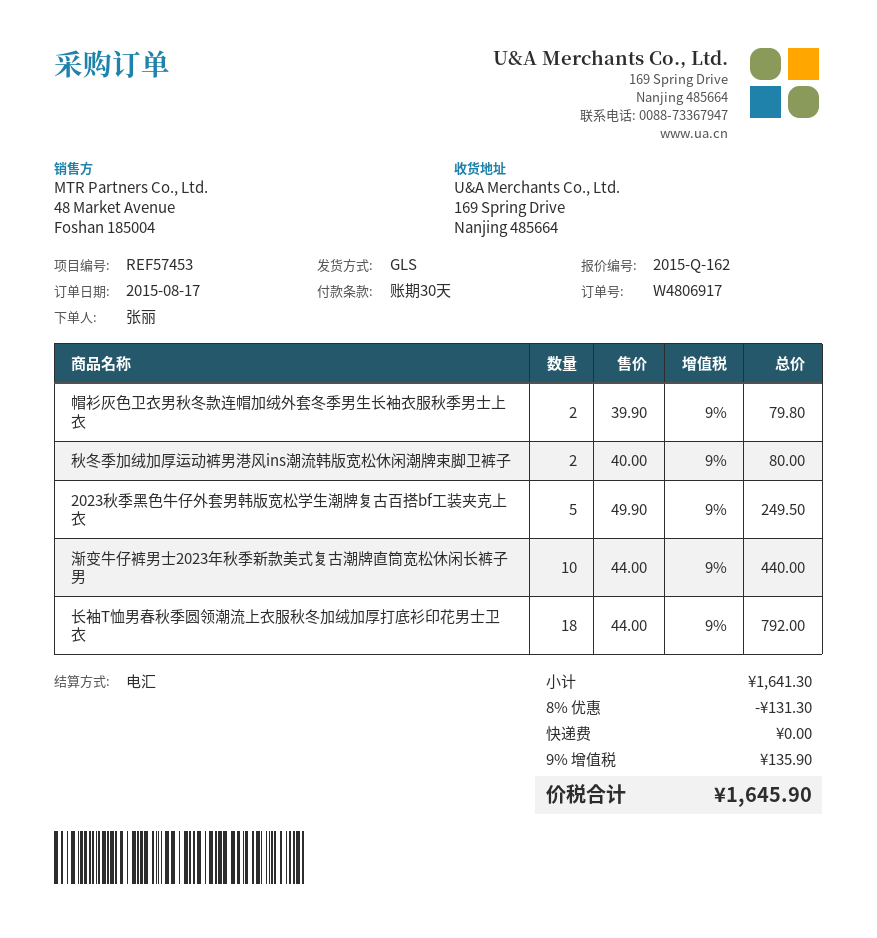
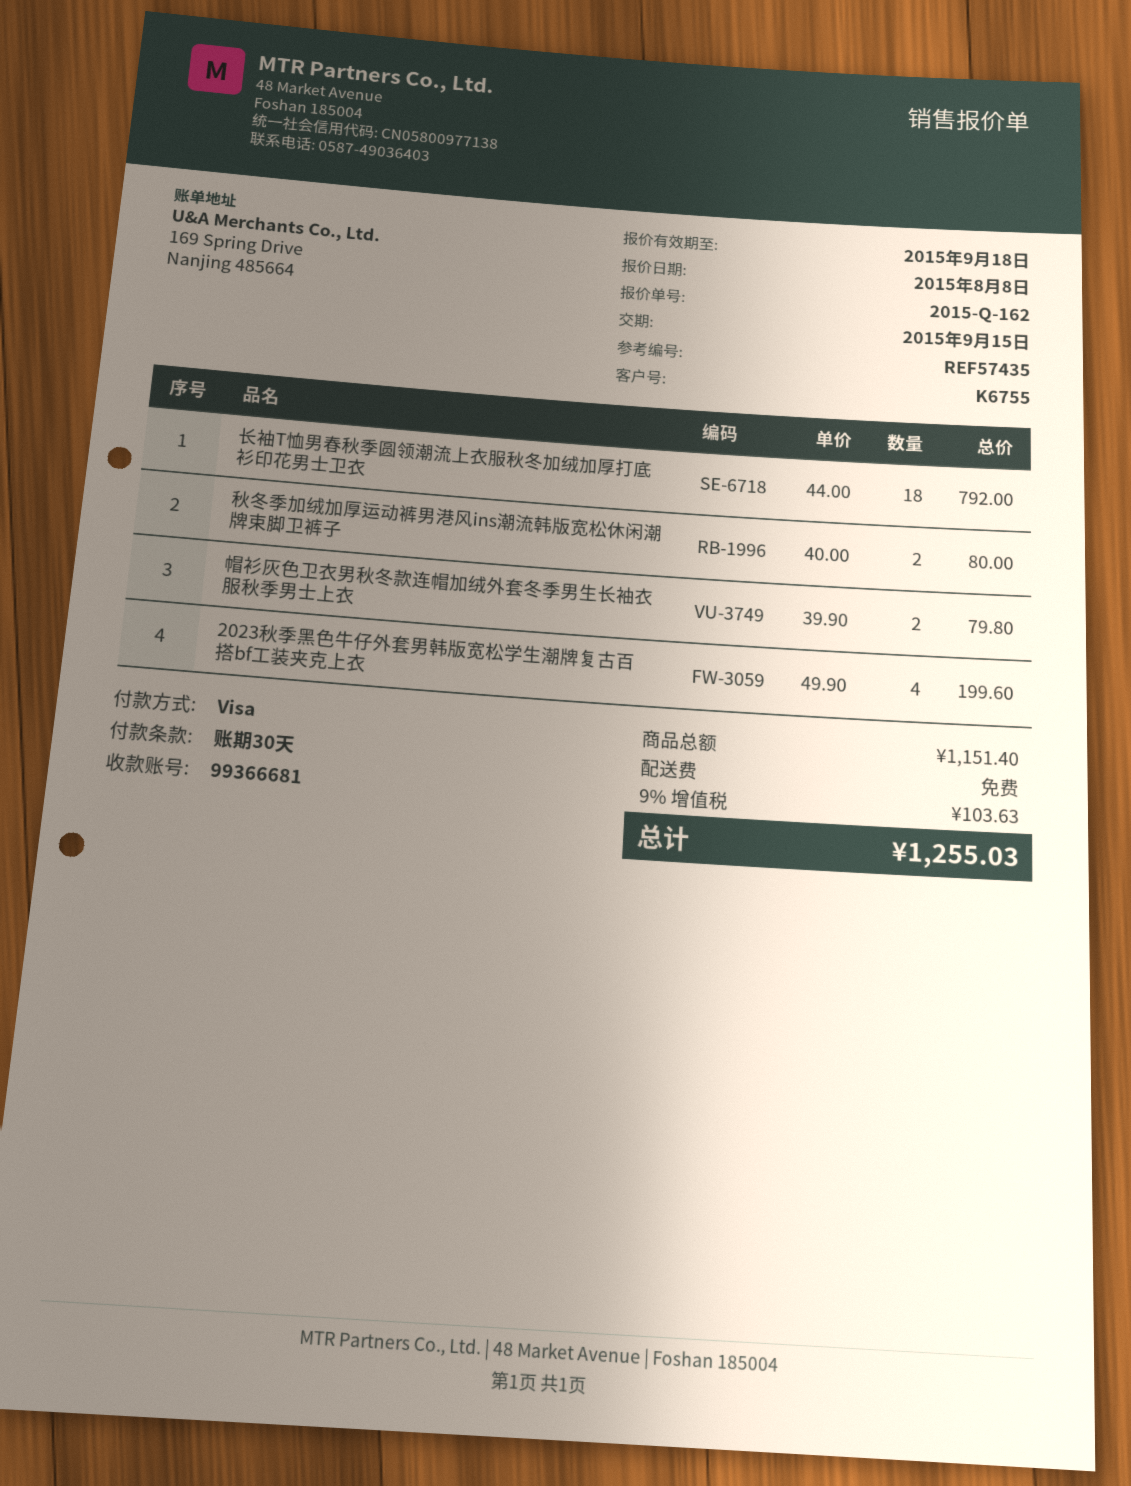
reference: REF57453 -> REF57435
payment method: bank transfer -> Visa
2023秋季黑色牛仔外套男韩版宽松学生潮牌复古百搭bf工装夹克上衣: 5 x 49.90 = 249.50 -> 4 x 49.90 = 199.60
渐变牛仔裤男士2023年秋季新款美式复古潮牌直筒宽松休闲长裤子男: 10 x 44.00 = 440.00 -> none
subtotal: 1641.30 -> 1151.40
discount: 8% = 131.30 -> none
tax: 9% = 135.90 -> 9% = 103.63
total: 1645.90 -> 1255.03

